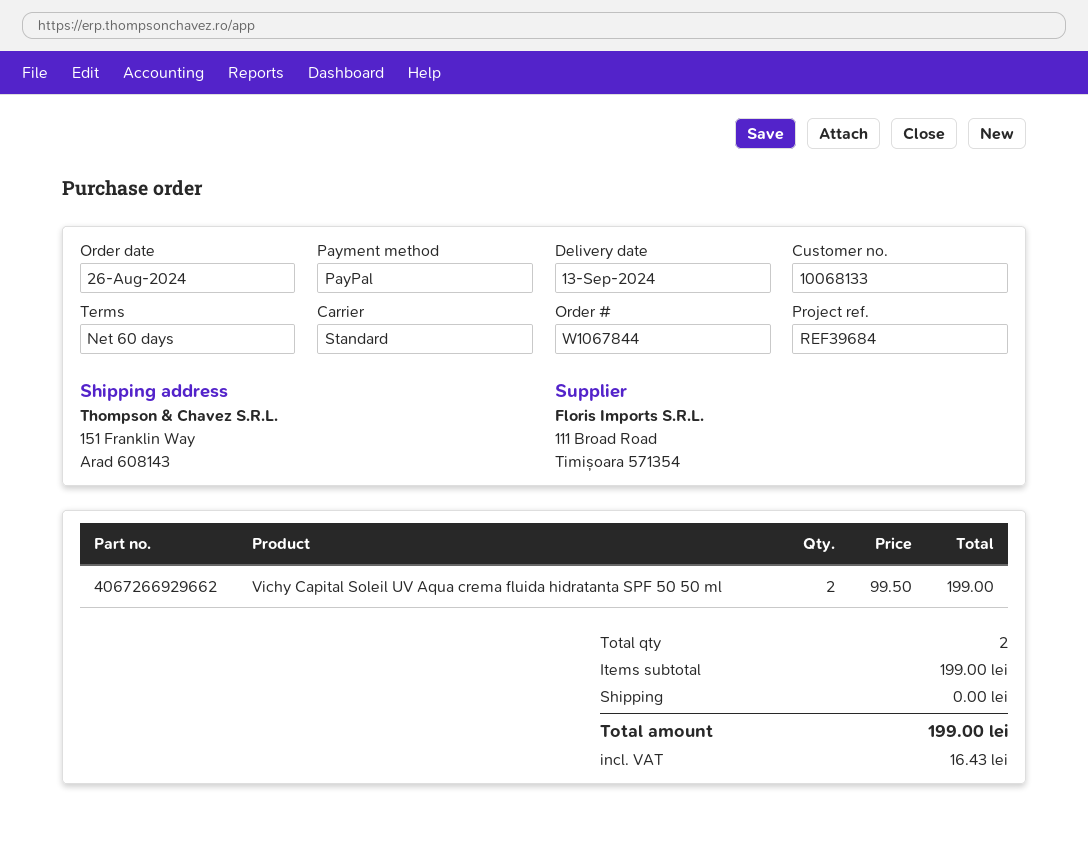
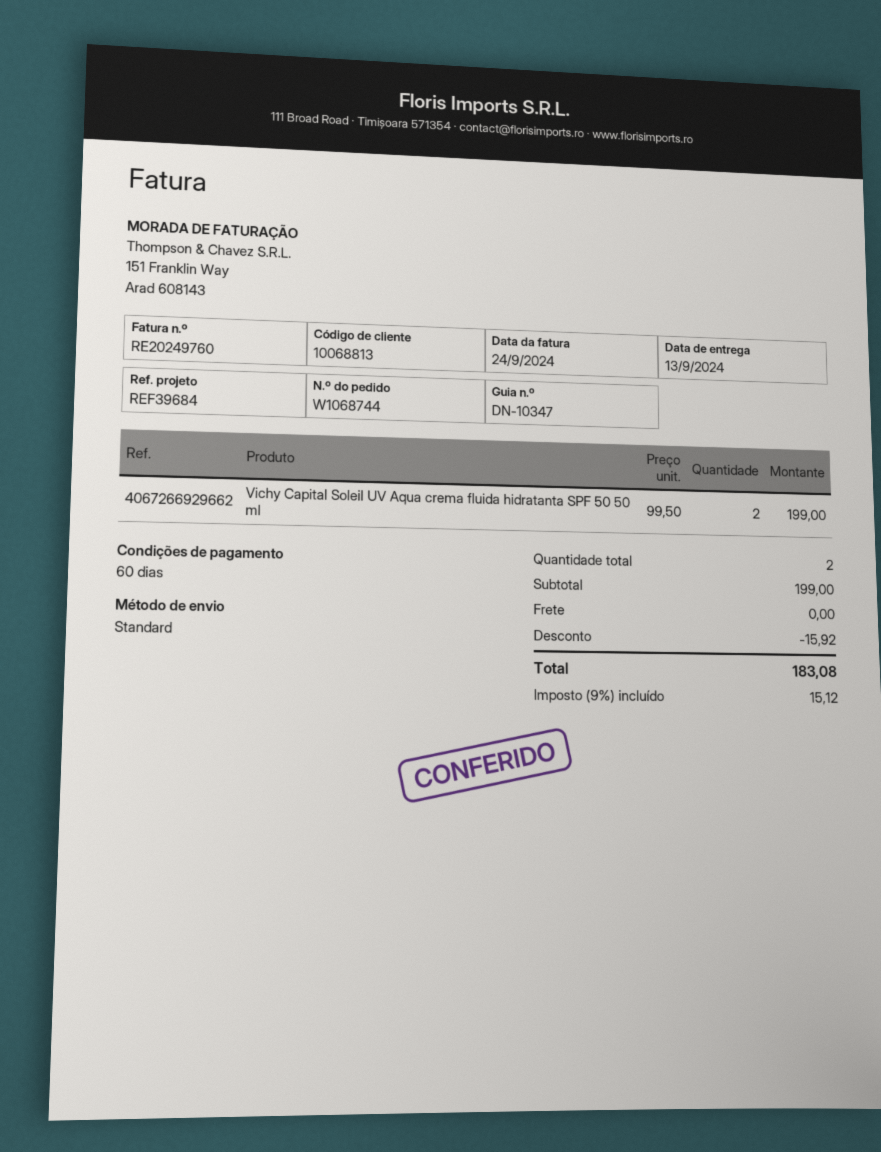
order number: W1067844 -> W1068744
customer number: 10068133 -> 10068813
discount: none -> 15.92
tax: 16.43 -> 15.12
total: 199.00 -> 183.08

